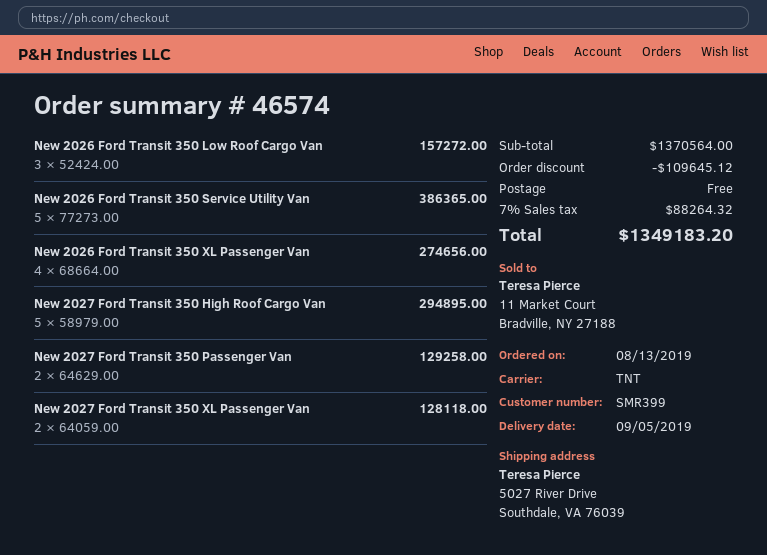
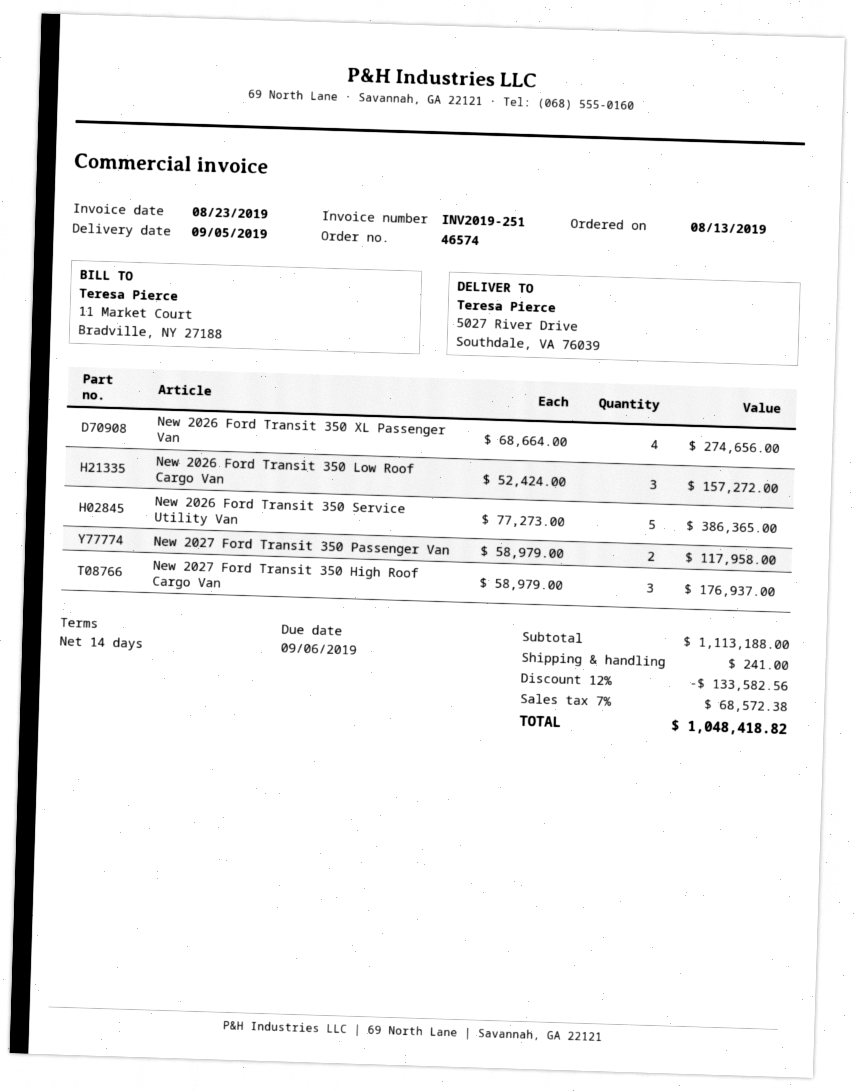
New 2027 Ford Transit 350 High Roof Cargo Van: 5 x 58979.00 = 294895.00 -> 3 x 58979.00 = 176937.00
New 2027 Ford Transit 350 Passenger Van: 2 x 64629.00 = 129258.00 -> 2 x 58979.00 = 117958.00
New 2027 Ford Transit 350 XL Passenger Van: 2 x 64059.00 = 128118.00 -> none
subtotal: 1370564.00 -> 1113188.00
discount: 109645.12 -> 133582.56
shipping: 0.00 -> 241.00
tax: 7% = 88264.32 -> 7% = 68572.38
total: 1349183.20 -> 1048418.82

